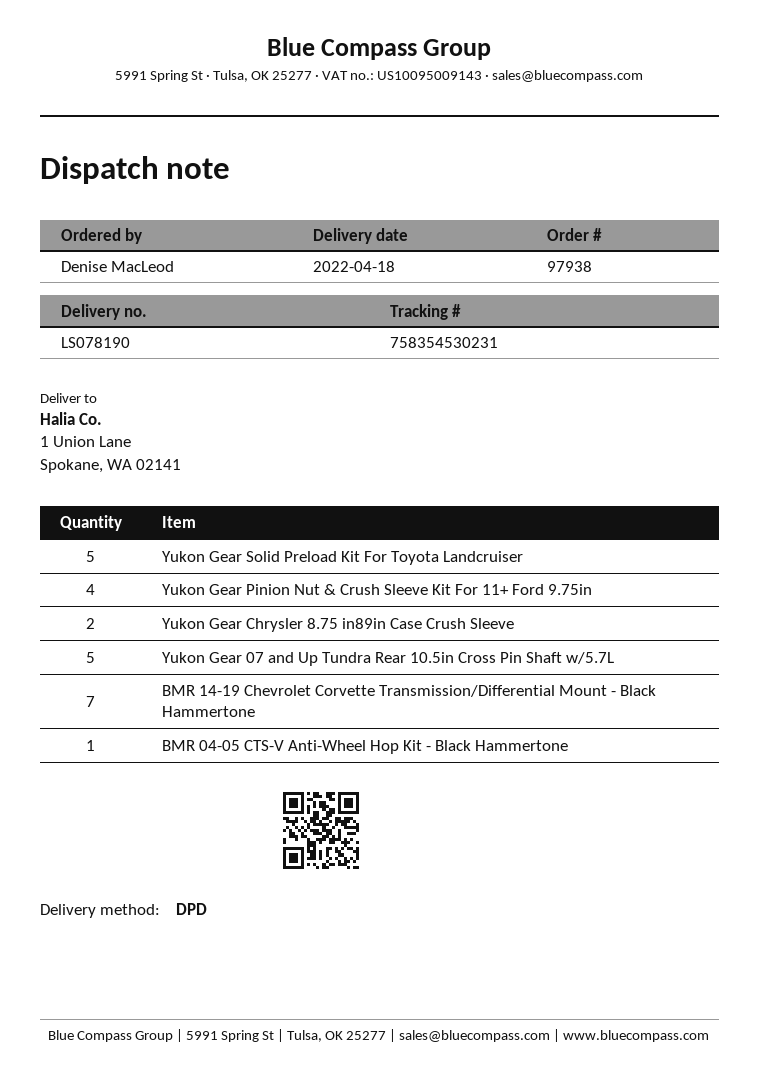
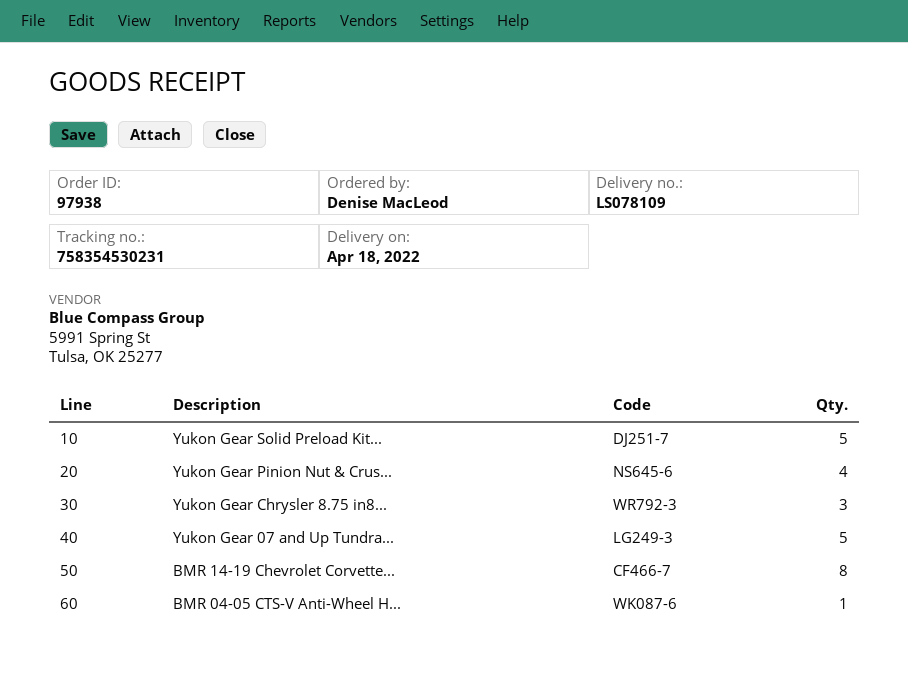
delivery note number: LS078190 -> LS078109
Yukon Gear Chrysler 8.75 in89in Case Crush Sleeve: 2 -> 3
BMR 14-19 Chevrolet Corvette Transmission/Differential Mount - Black Hammertone: 7 -> 8

